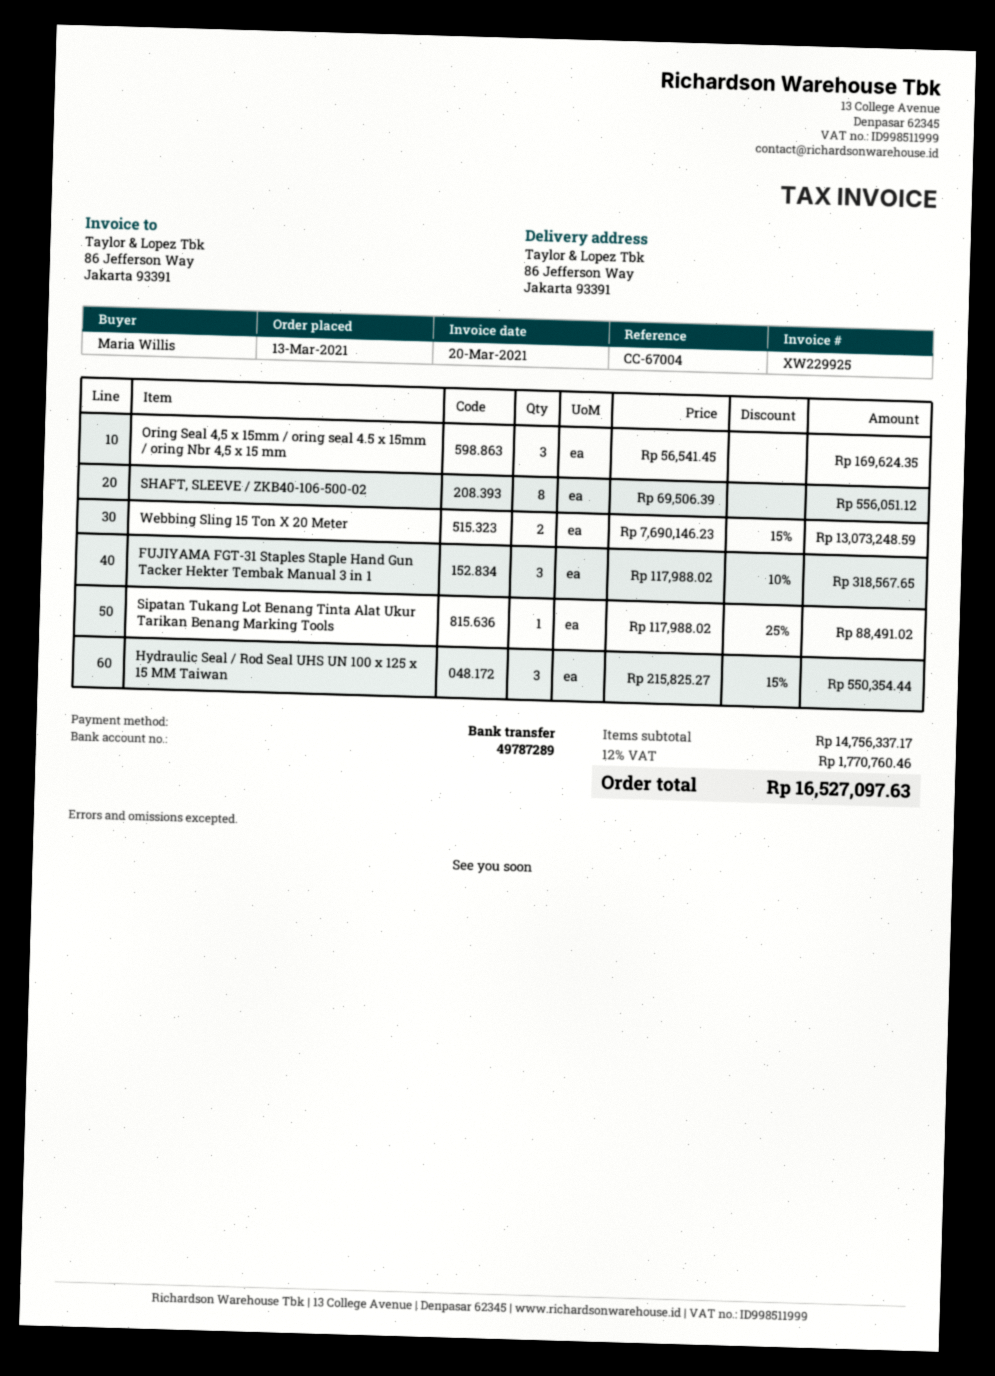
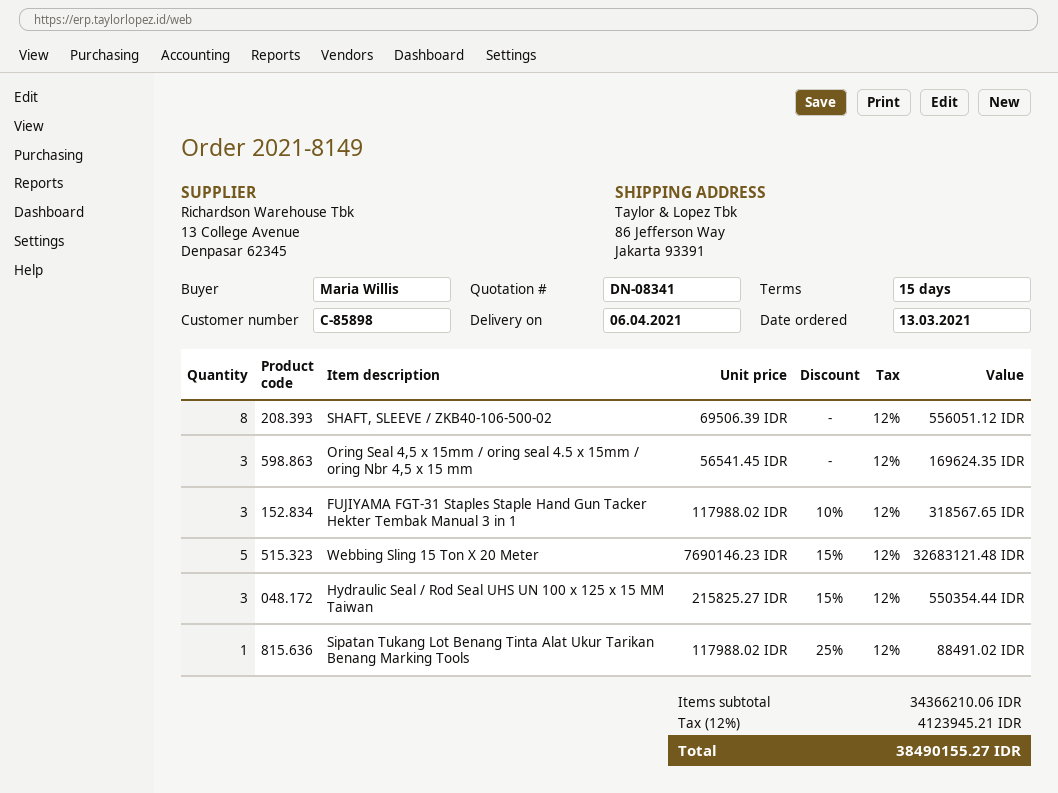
Webbing Sling 15 Ton X 20 Meter: 2 x 7690146.23 - 15% = 13073248.59 -> 5 x 7690146.23 - 15% = 32683121.48
subtotal: 14756337.17 -> 34366210.06
tax: 12% = 1770760.46 -> 12% = 4123945.21
total: 16527097.63 -> 38490155.27

